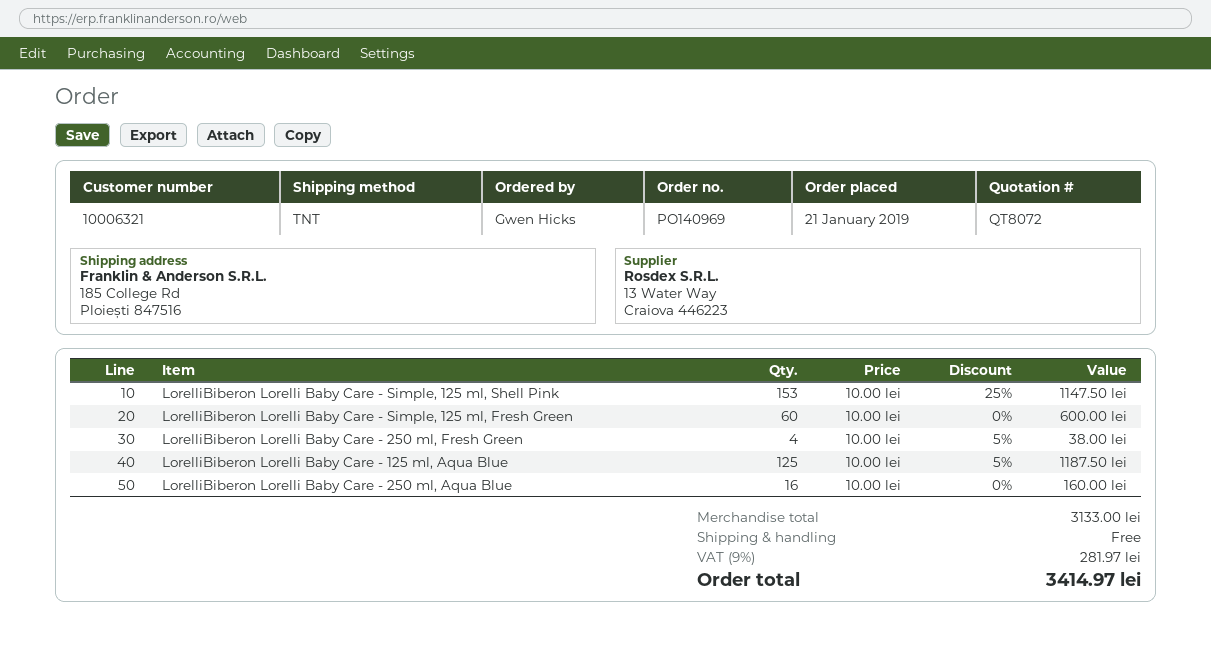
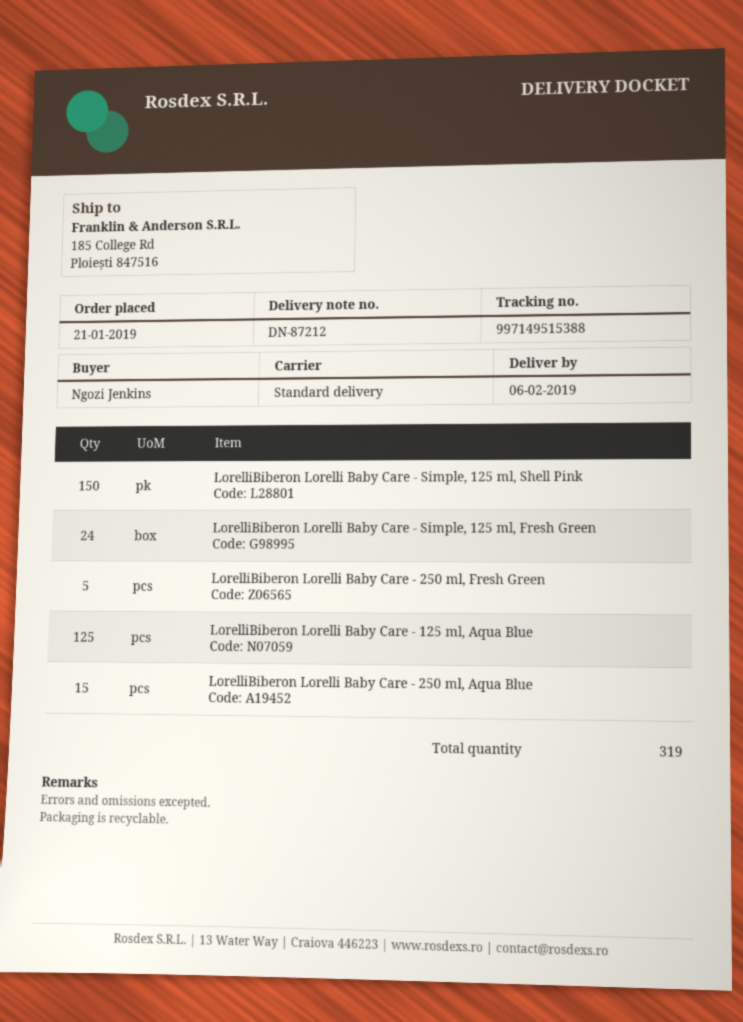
ordered by: Gwen Hicks -> Ngozi Jenkins
shipping method: TNT -> standard
LorelliBiberon Lorelli Baby Care - Simple, 125 ml, Shell Pink: 153 -> 150
LorelliBiberon Lorelli Baby Care - Simple, 125 ml, Fresh Green: 60 -> 24
LorelliBiberon Lorelli Baby Care - 250 ml, Fresh Green: 4 -> 5
LorelliBiberon Lorelli Baby Care - 250 ml, Aqua Blue: 16 -> 15

